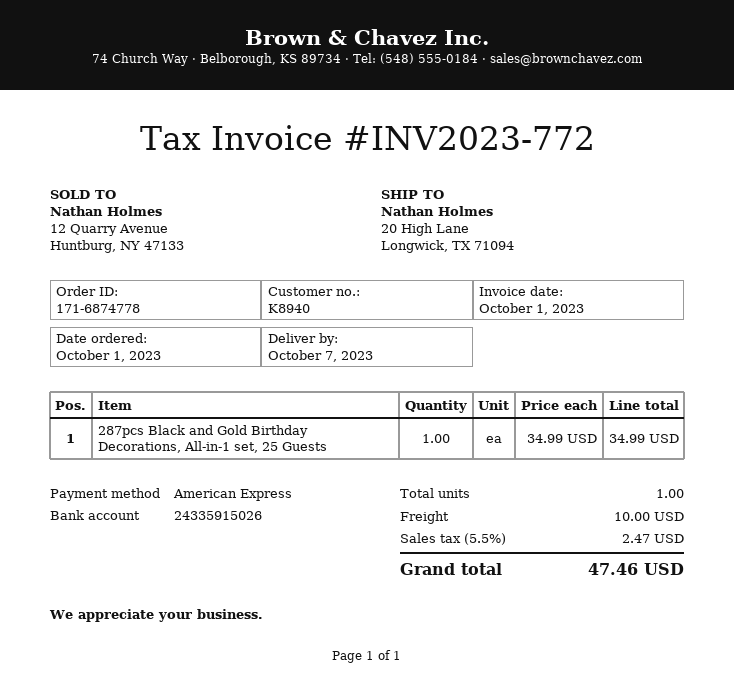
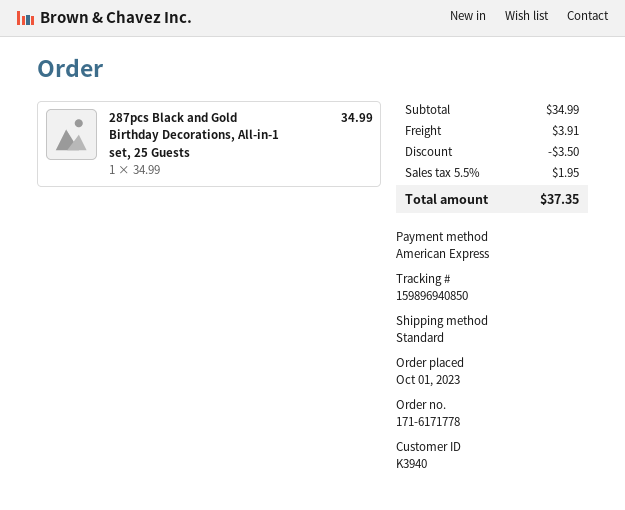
order number: 171-6874778 -> 171-6171778
customer number: K8940 -> K3940
discount: none -> 3.50
shipping: 10.00 -> 3.91
tax: 5.5% = 2.47 -> 5.5% = 1.95
total: 47.46 -> 37.35

